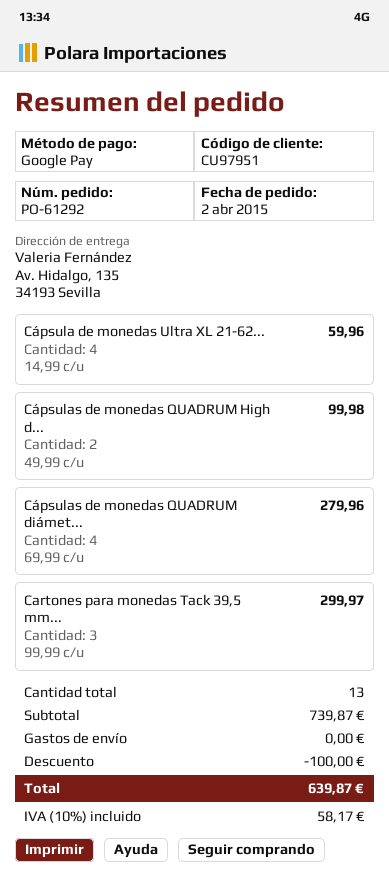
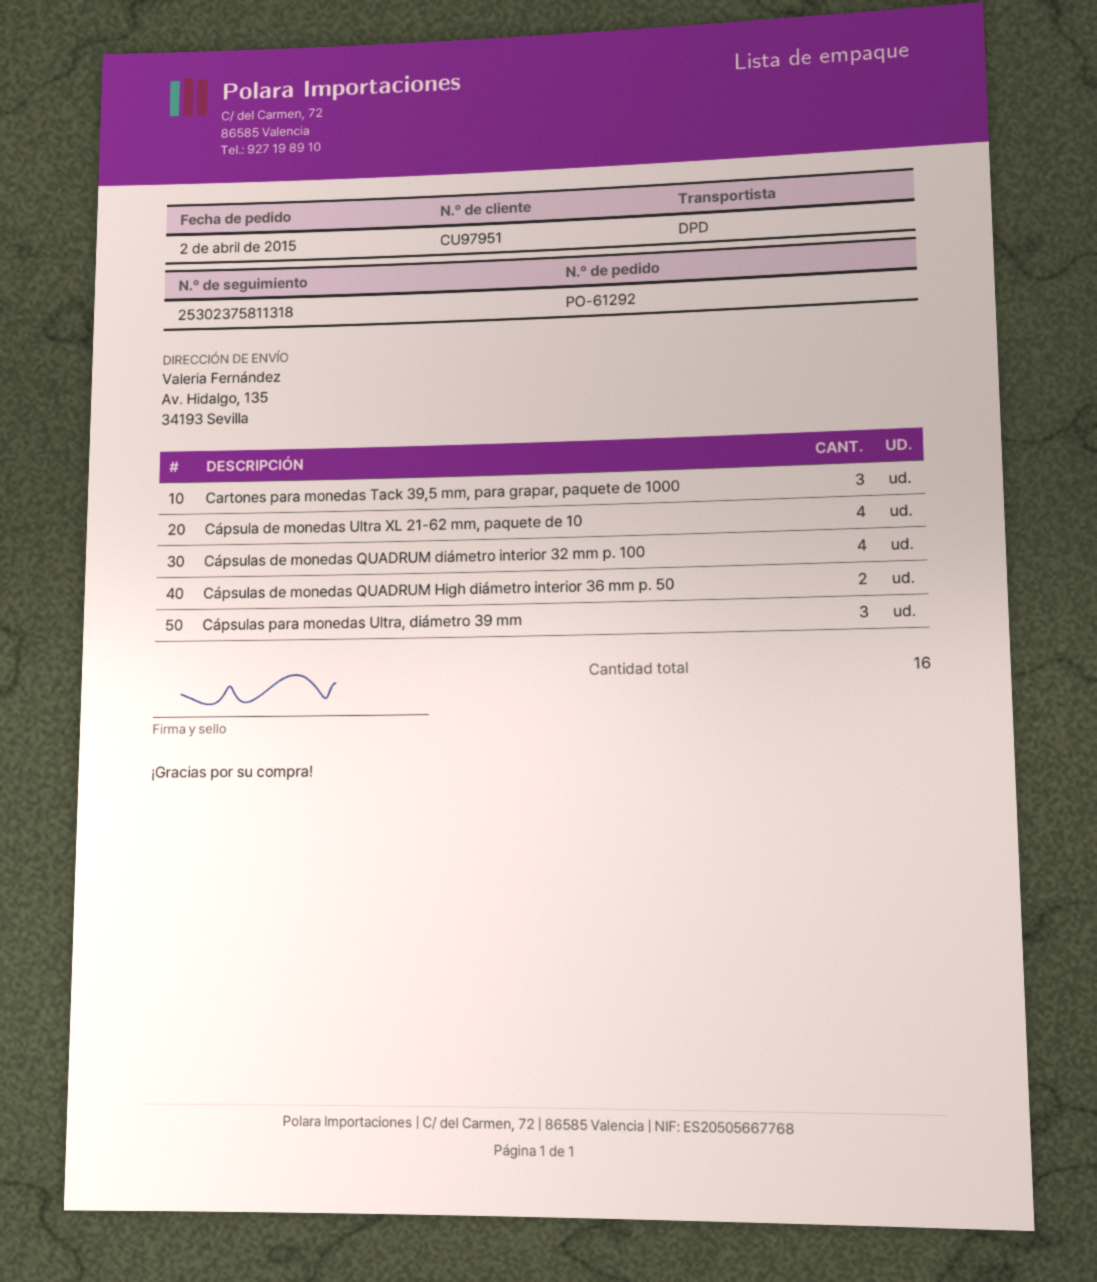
Cápsulas para monedas Ultra, diámetro 39 mm: none -> 3
total quantity: 13 -> 16

